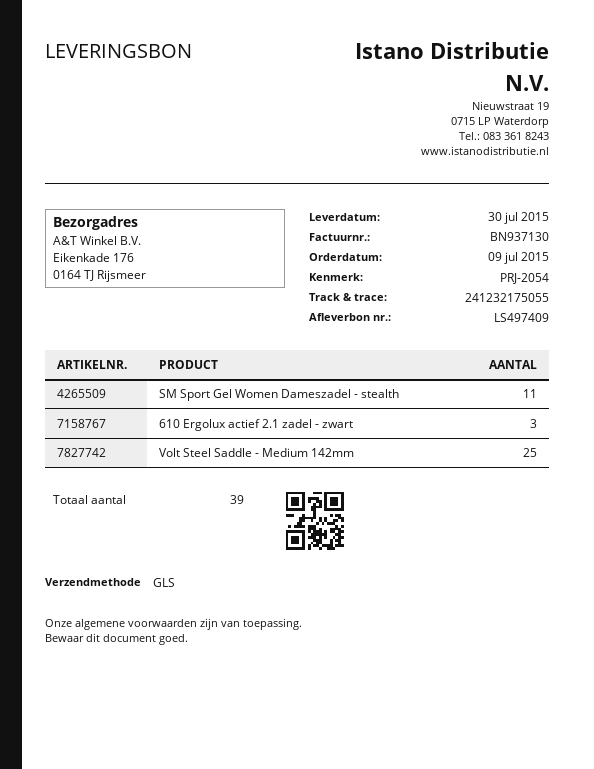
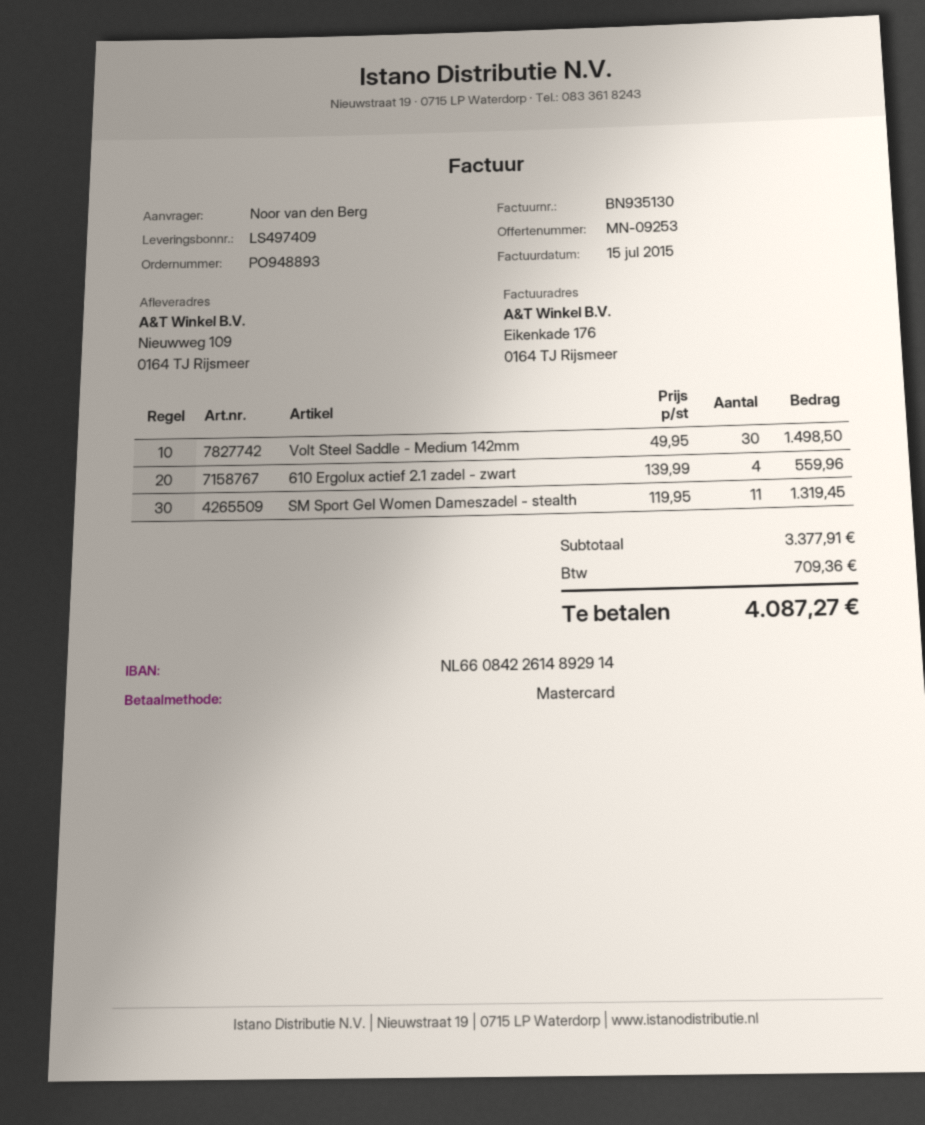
invoice number: BN937130 -> BN935130
ship to: Eikenkade 176, 0164 TJ Rijsmeer -> Nieuwweg 109, 0164 TJ Rijsmeer
610 Ergolux actief 2.1 zadel - zwart: 3 -> 4
Volt Steel Saddle - Medium 142mm: 25 -> 30

